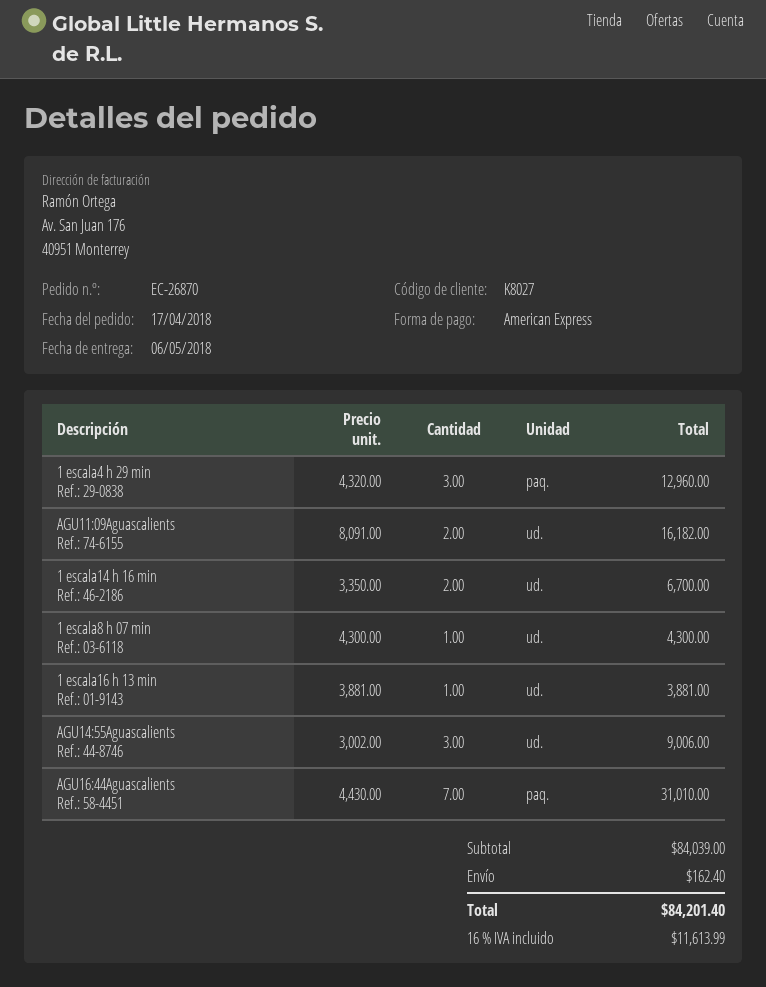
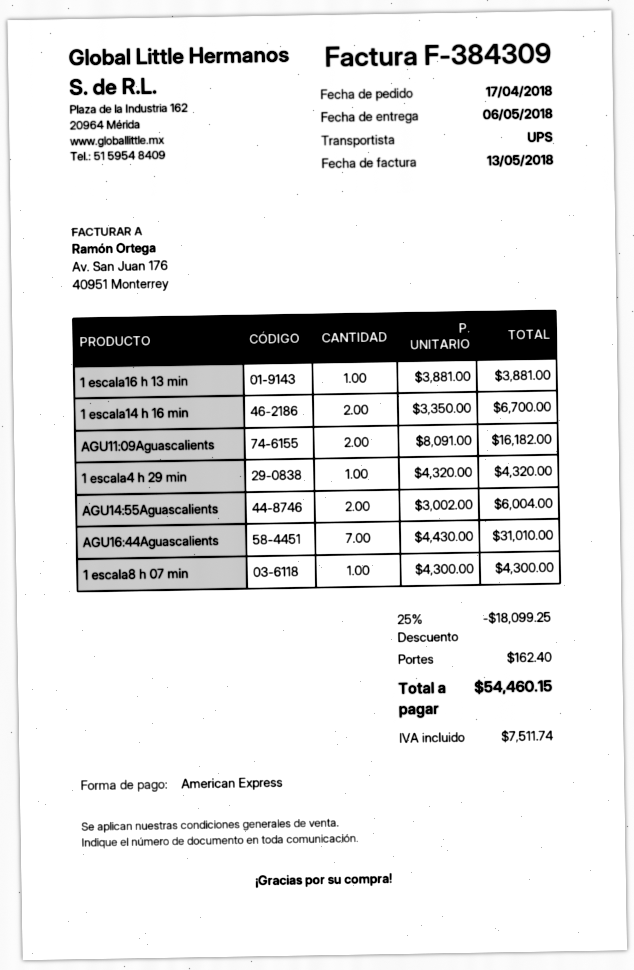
1 escala4 h 29 min: 3 x 4320.00 = 12960.00 -> 1 x 4320.00 = 4320.00
AGU14:55Aguascalients: 3 x 3002.00 = 9006.00 -> 2 x 3002.00 = 6004.00
discount: none -> 25% = 18099.25
tax: 11613.99 -> 7511.74
total: 84201.40 -> 54460.15

